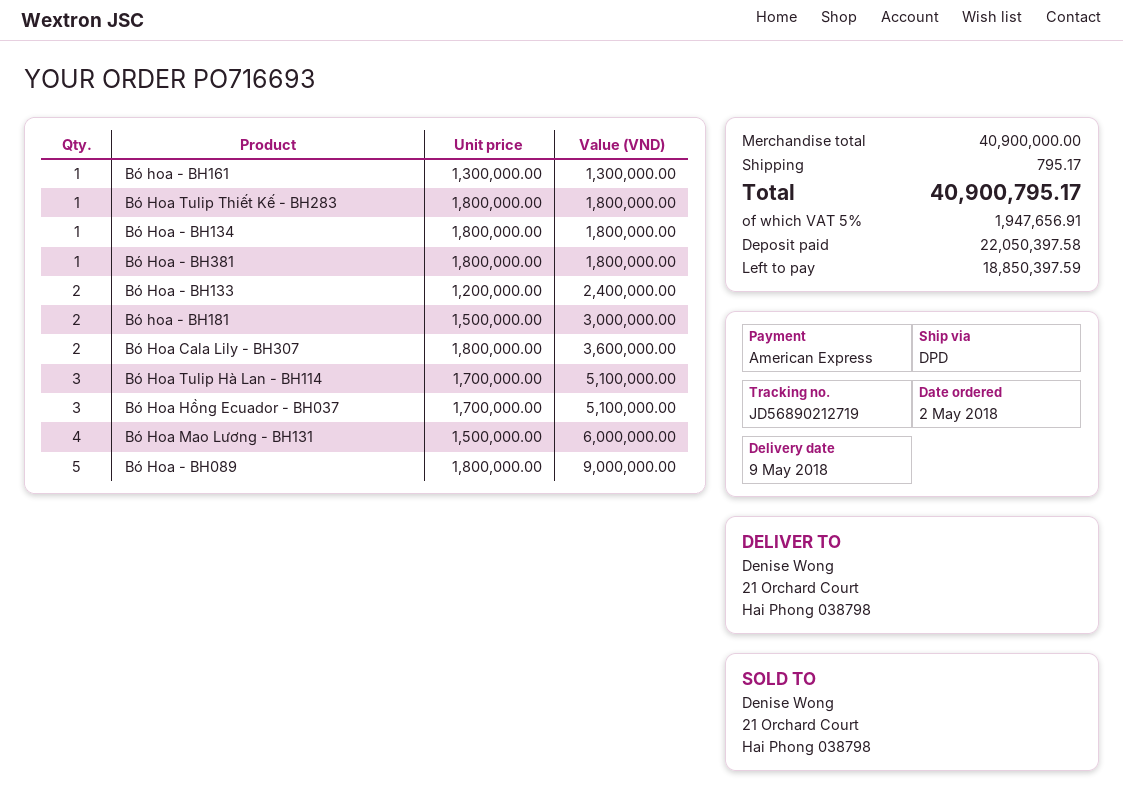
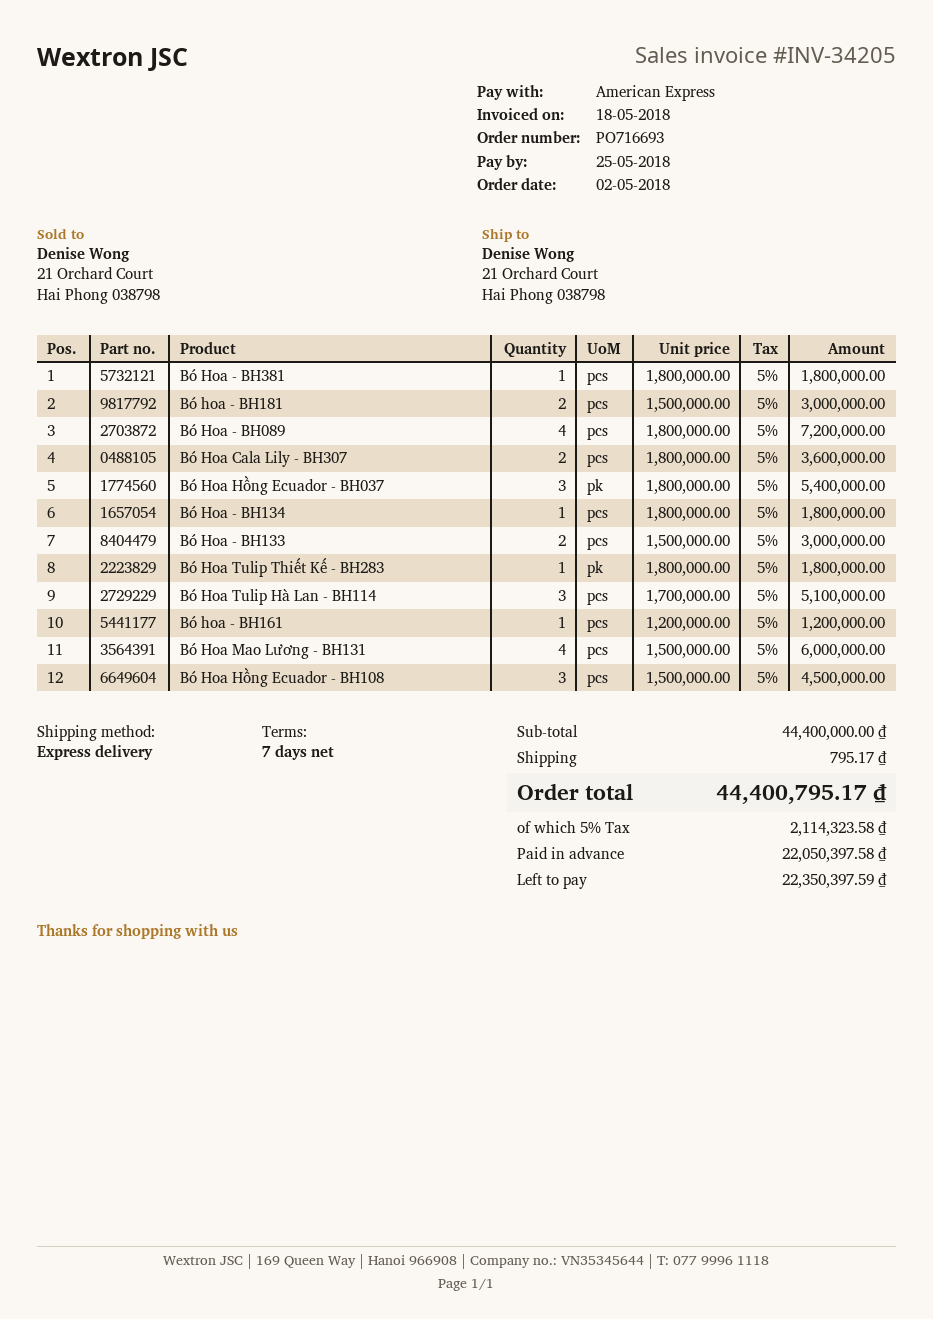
shipping method: DPD -> express
Bó hoa - BH161: 1 x 1300000.00 = 1300000.00 -> 1 x 1200000.00 = 1200000.00
Bó Hoa - BH133: 2 x 1200000.00 = 2400000.00 -> 2 x 1500000.00 = 3000000.00
Bó Hoa Hồng Ecuador - BH037: 3 x 1700000.00 = 5100000.00 -> 3 x 1800000.00 = 5400000.00
Bó Hoa - BH089: 5 x 1800000.00 = 9000000.00 -> 4 x 1800000.00 = 7200000.00
Bó Hoa Hồng Ecuador - BH108: none -> 3 x 1500000.00 = 4500000.00
subtotal: 40900000.00 -> 44400000.00
tax: 5% = 1947656.91 -> 5% = 2114323.58
total: 40900795.17 -> 44400795.17
balance: 18850397.59 -> 22350397.59

